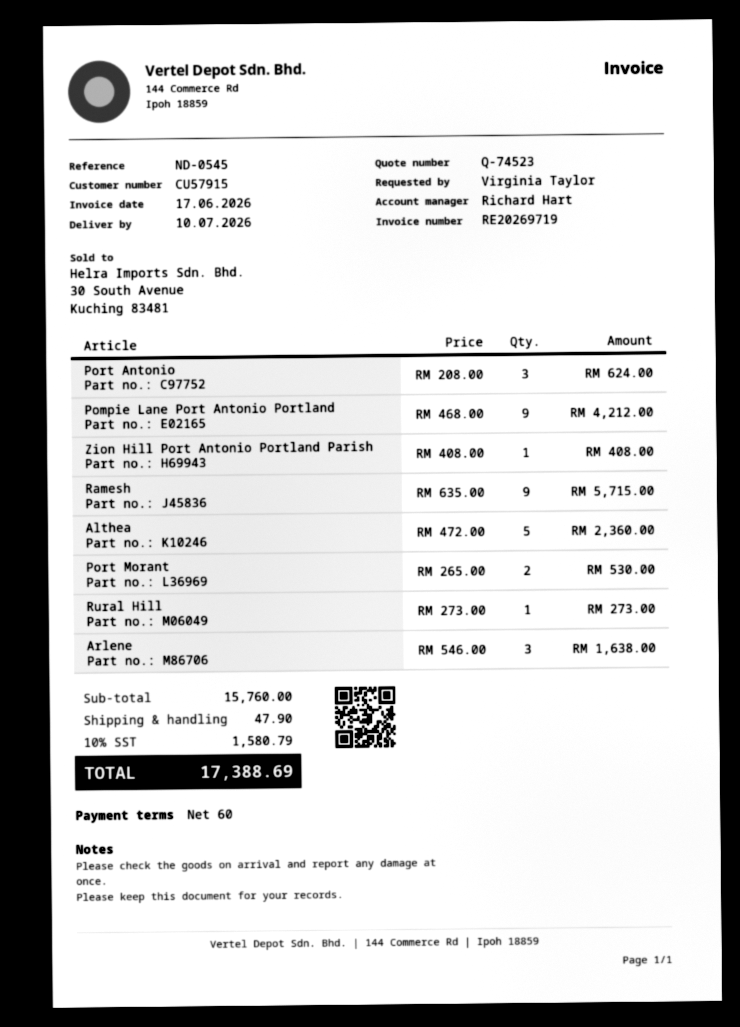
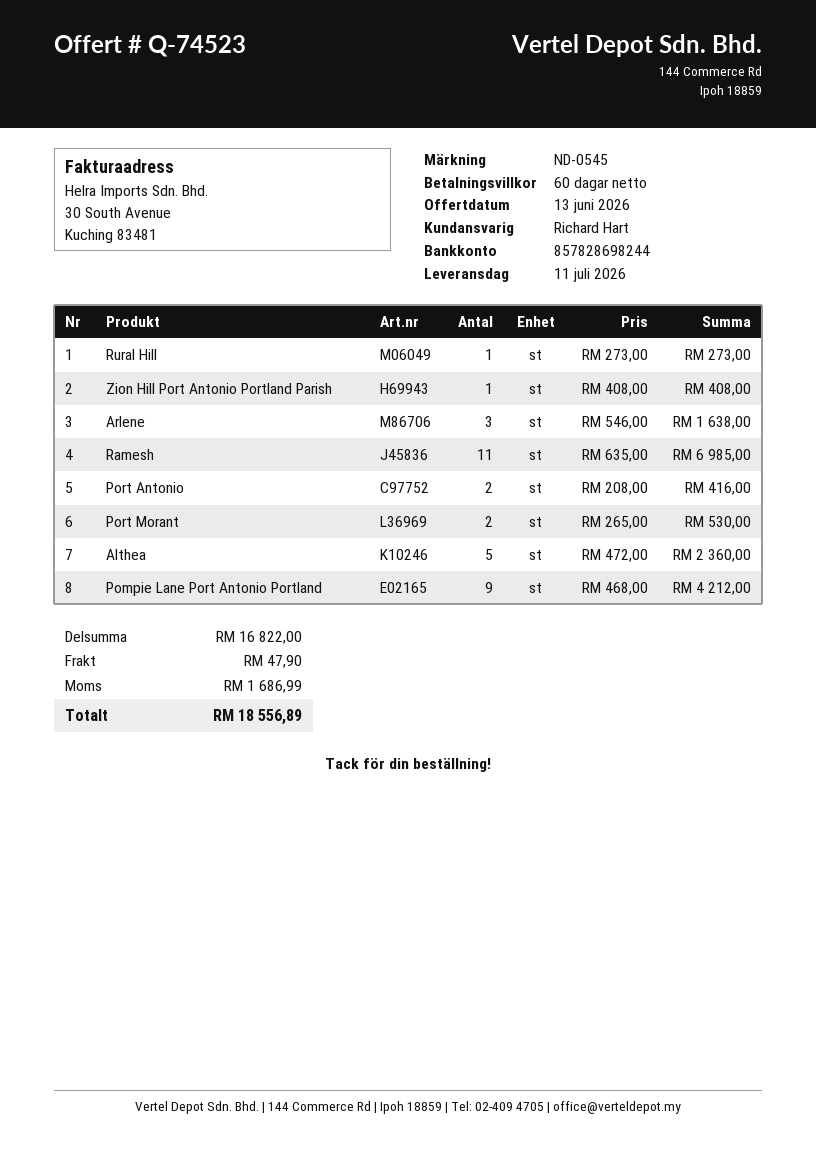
delivery date: 2026-07-10 -> 2026-07-11
Port Antonio: 3 x 208.00 = 624.00 -> 2 x 208.00 = 416.00
Ramesh: 9 x 635.00 = 5715.00 -> 11 x 635.00 = 6985.00
subtotal: 15760.00 -> 16822.00
tax: 1580.79 -> 1686.99
total: 17388.69 -> 18556.89

